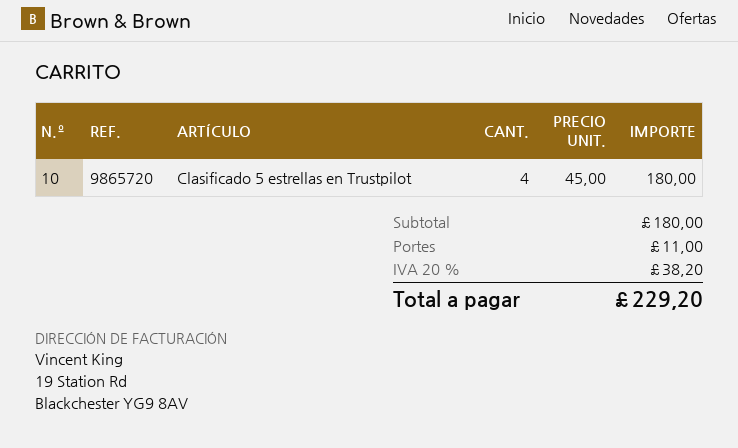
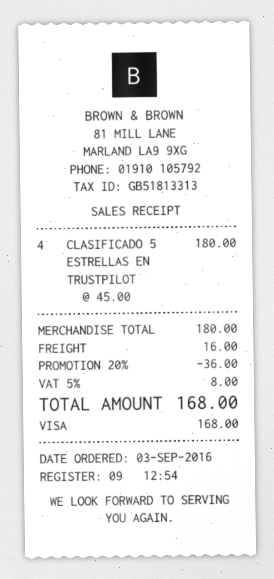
discount: none -> 20% = 36.00
shipping: 11.00 -> 16.00
tax: 20% = 38.20 -> 5% = 8.00
total: 229.20 -> 168.00

